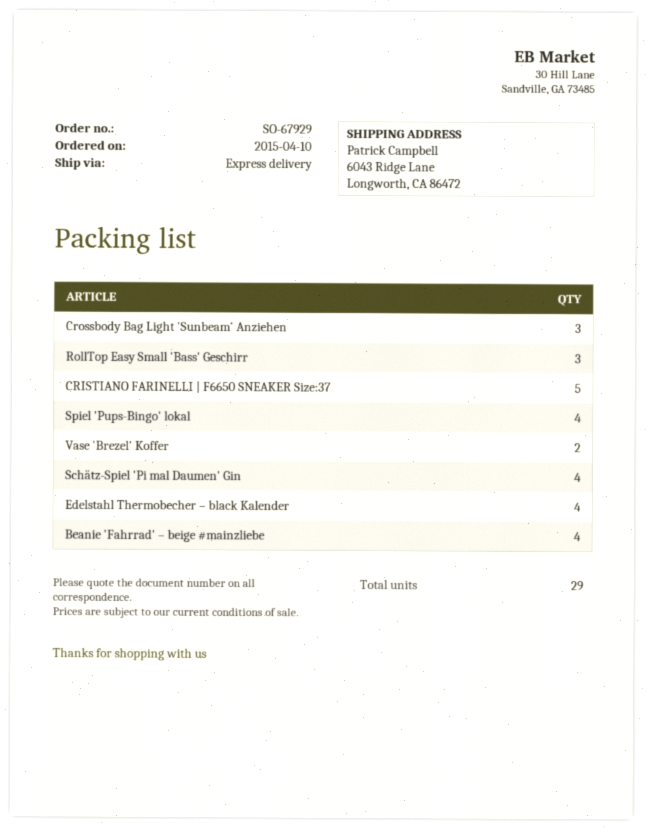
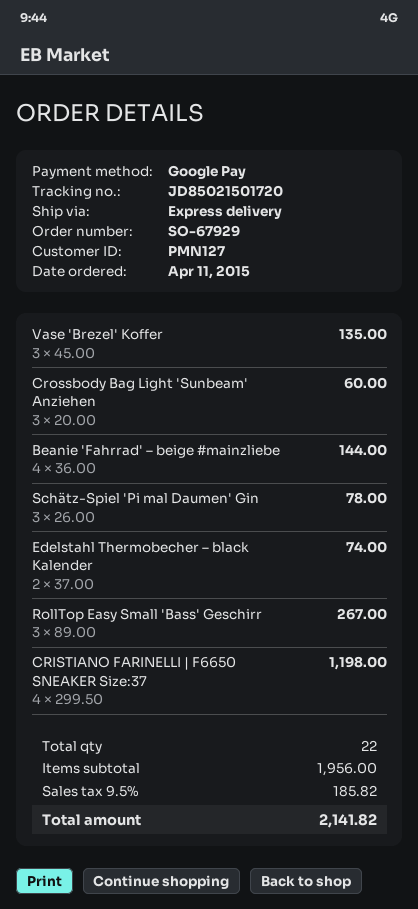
order date: 2015-04-10 -> 2015-04-11
CRISTIANO FARINELLI | F6650 SNEAKER Size:37: 5 -> 4
Spiel 'Pups-Bingo' lokal: 4 -> none
Vase 'Brezel' Koffer: 2 -> 3
Schätz-Spiel 'Pi mal Daumen' Gin: 4 -> 3
Edelstahl Thermobecher – black Kalender: 4 -> 2
total quantity: 29 -> 22

